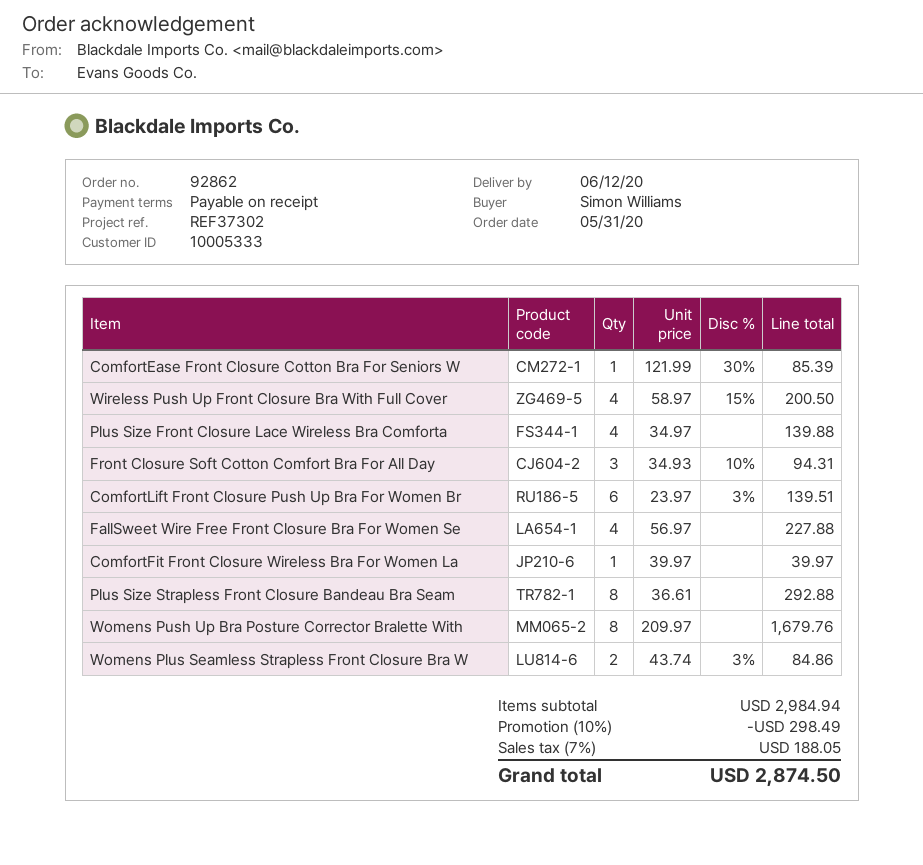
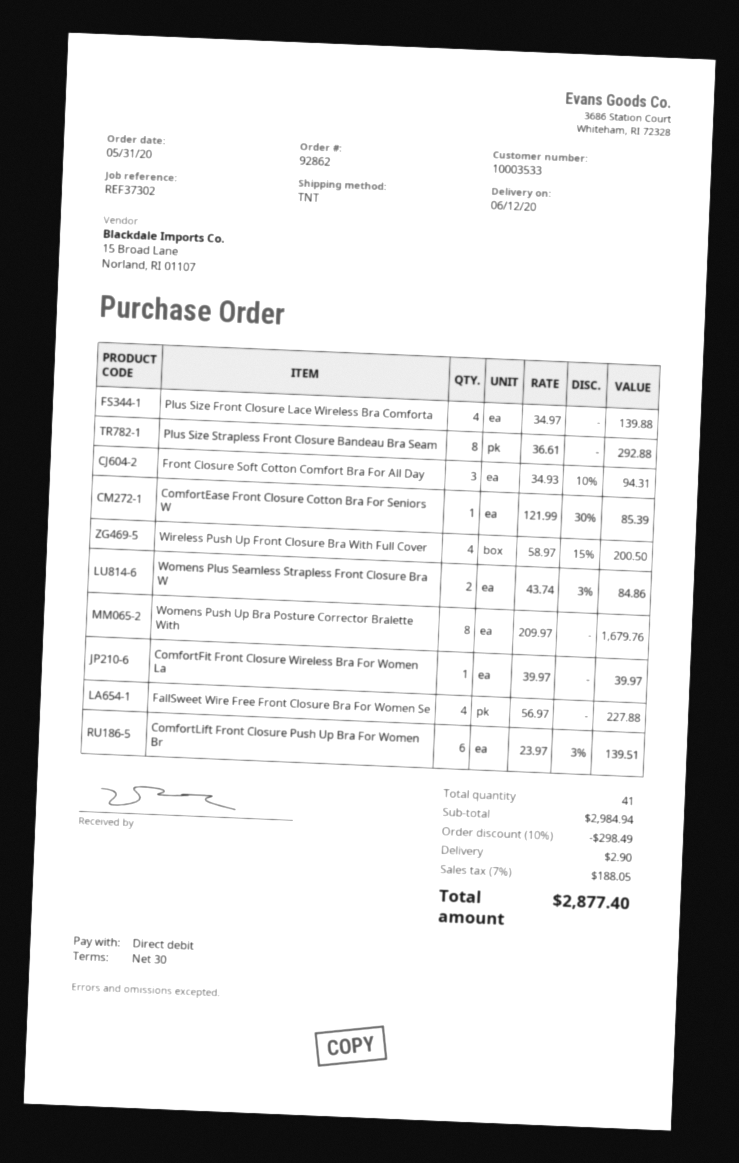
payment terms: on receipt -> 30 days
customer number: 10005333 -> 10003533
shipping: none -> 2.90
total: 2874.50 -> 2877.40

